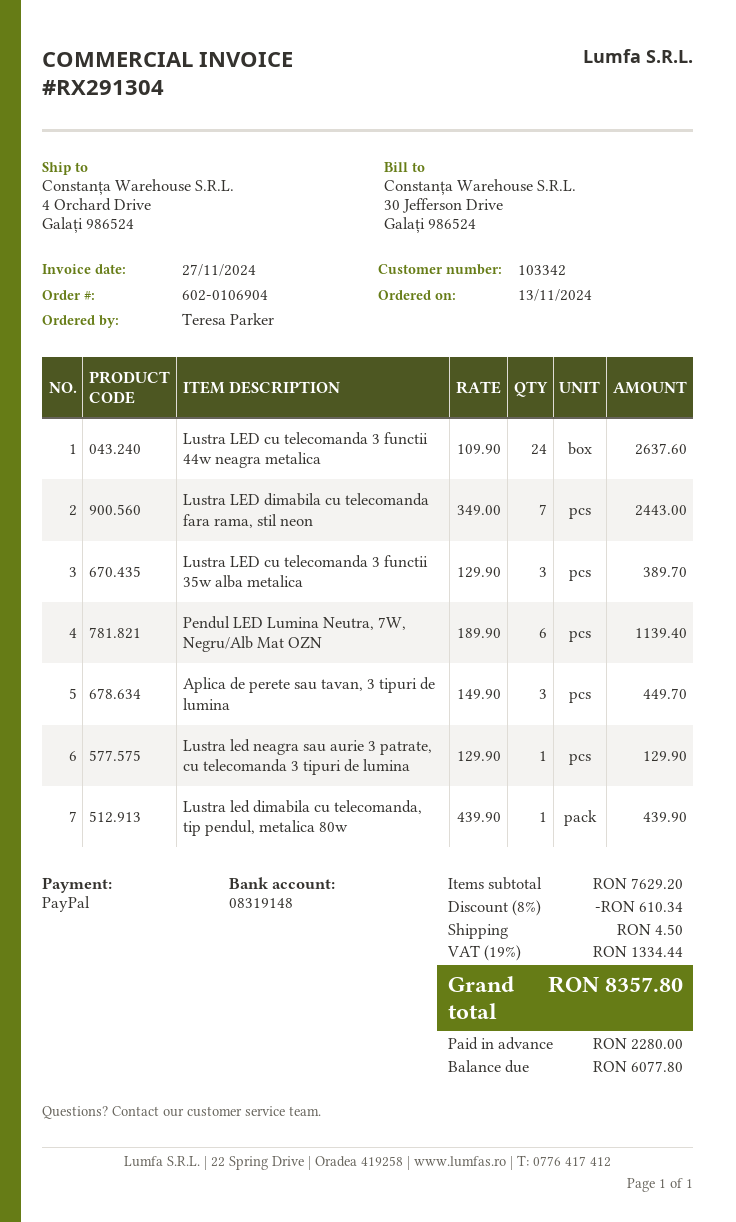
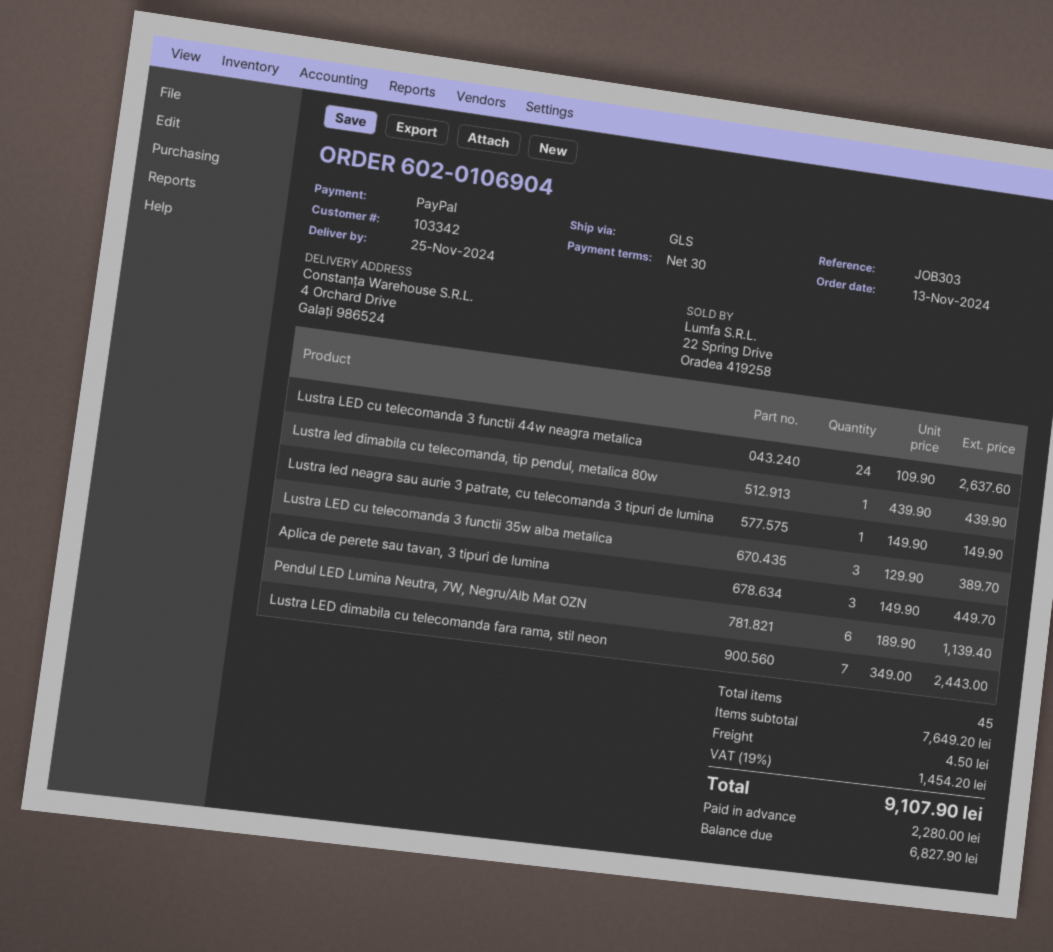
Lustra led neagra sau aurie 3 patrate, cu telecomanda 3 tipuri de lumina: 1 x 129.90 = 129.90 -> 1 x 149.90 = 149.90
subtotal: 7629.20 -> 7649.20
discount: 8% = 610.34 -> none
tax: 19% = 1334.44 -> 19% = 1454.20
total: 8357.80 -> 9107.90
balance: 6077.80 -> 6827.90

